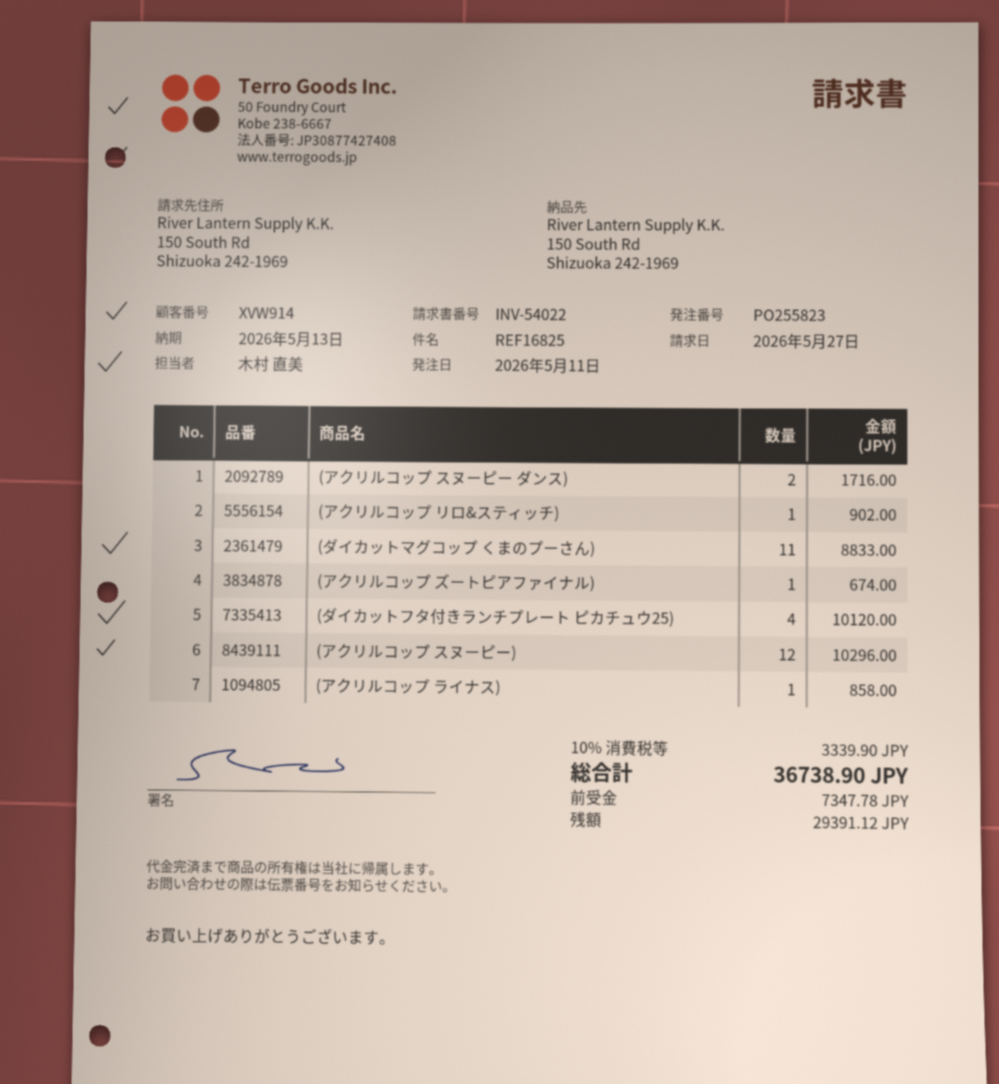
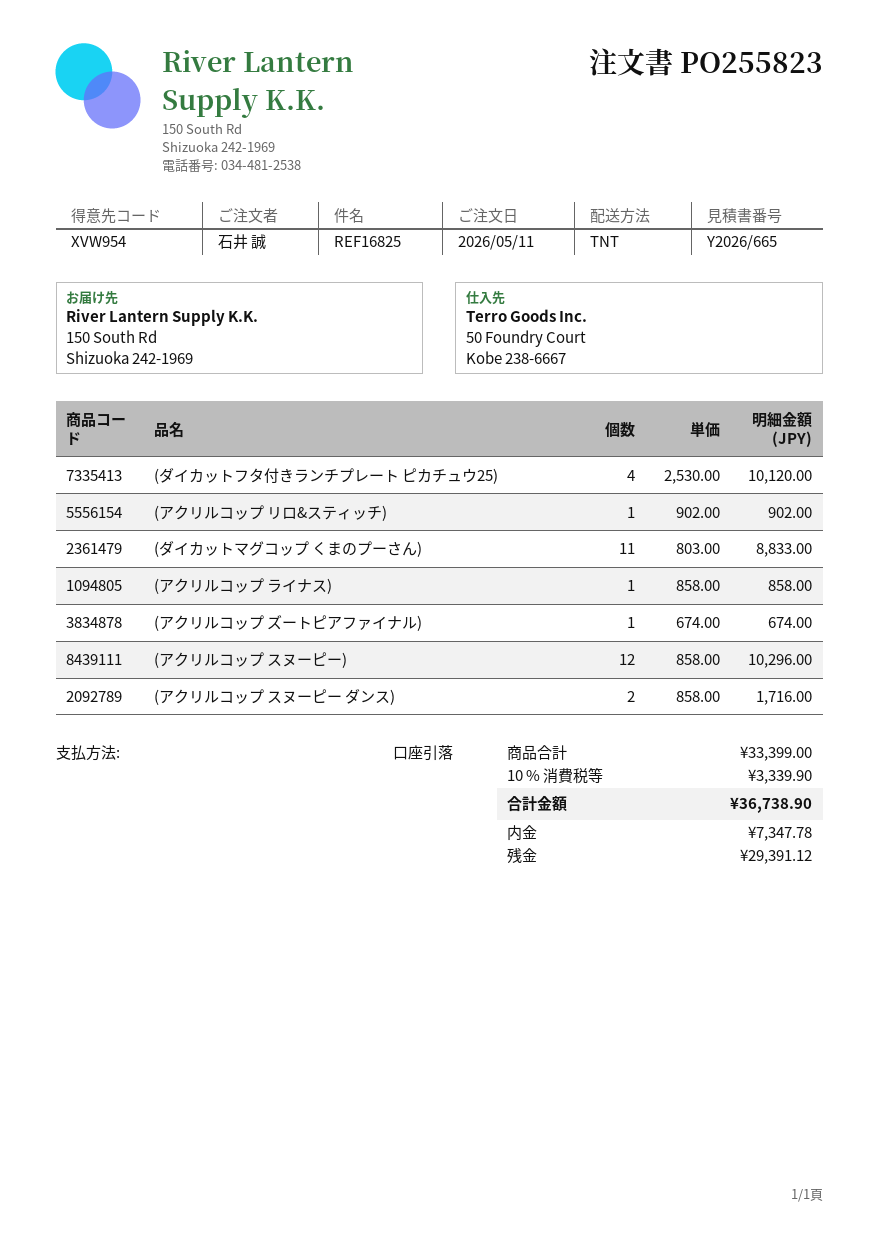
customer number: XVW914 -> XVW954

